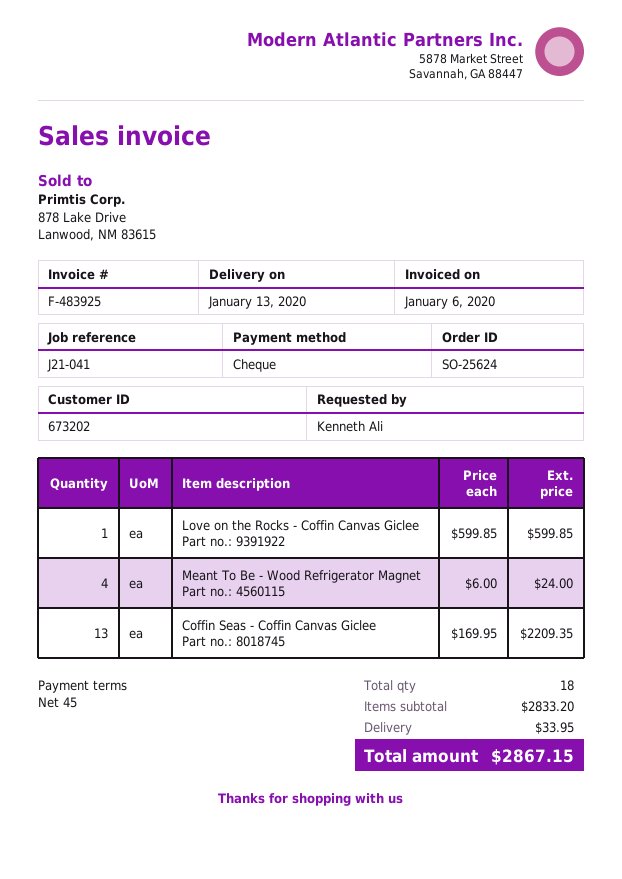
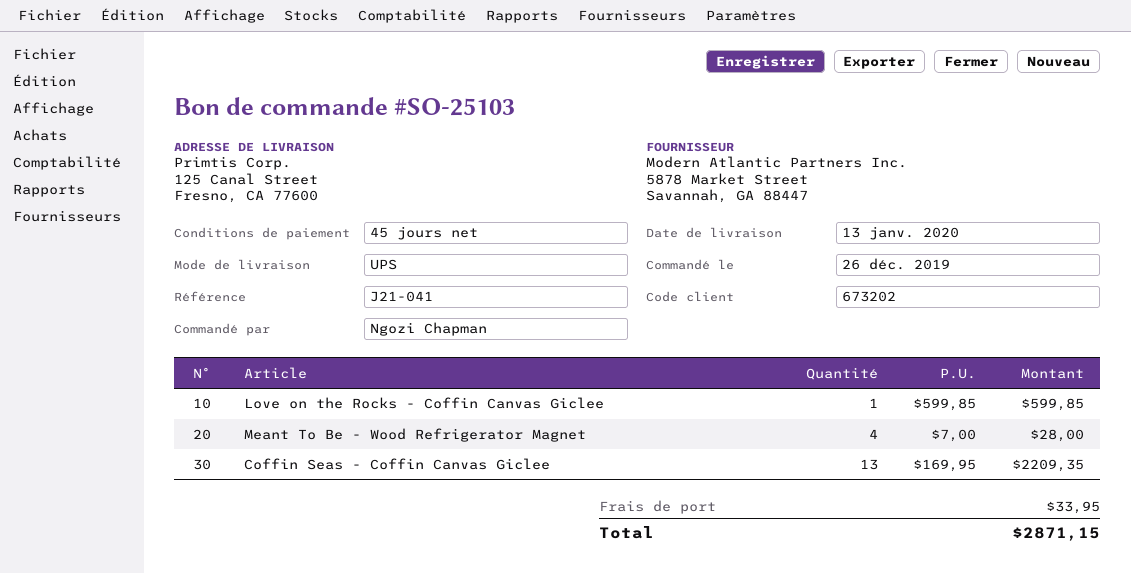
order number: SO-25624 -> SO-25103
ordered by: Kenneth Ali -> Ngozi Chapman
Meant To Be - Wood Refrigerator Magnet: 4 x 6.00 = 24.00 -> 4 x 7.00 = 28.00
total: 2867.15 -> 2871.15

